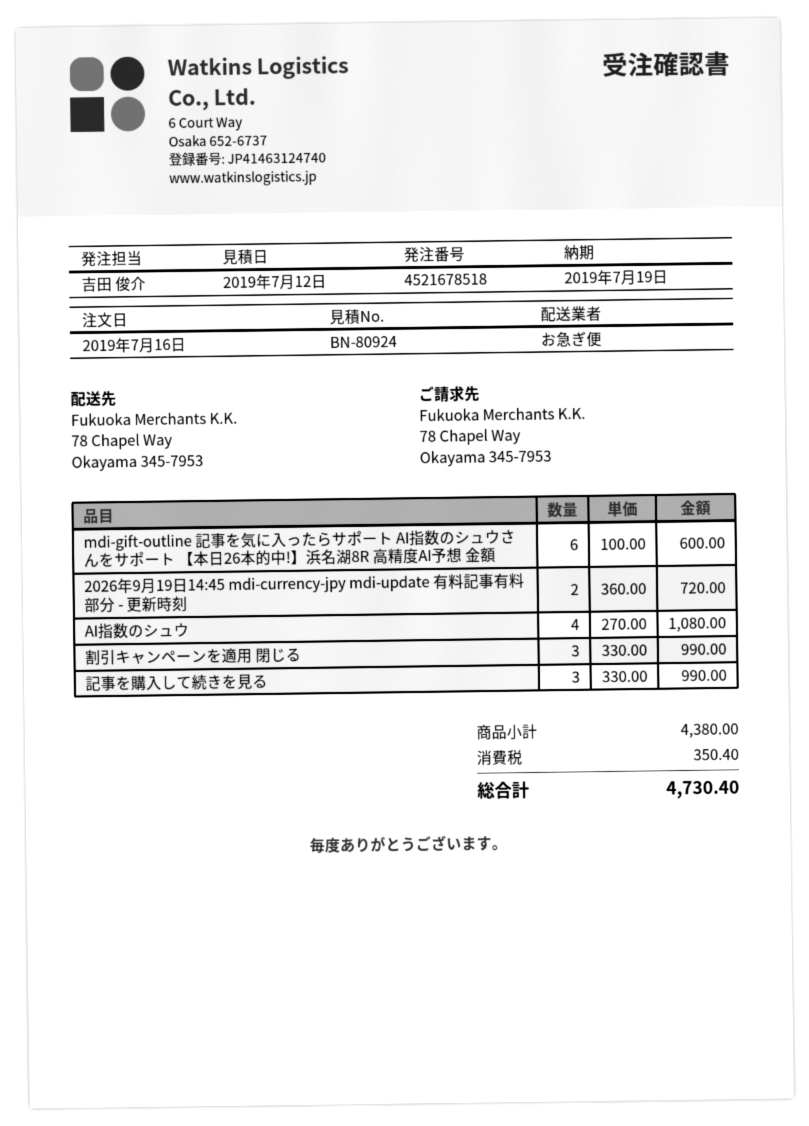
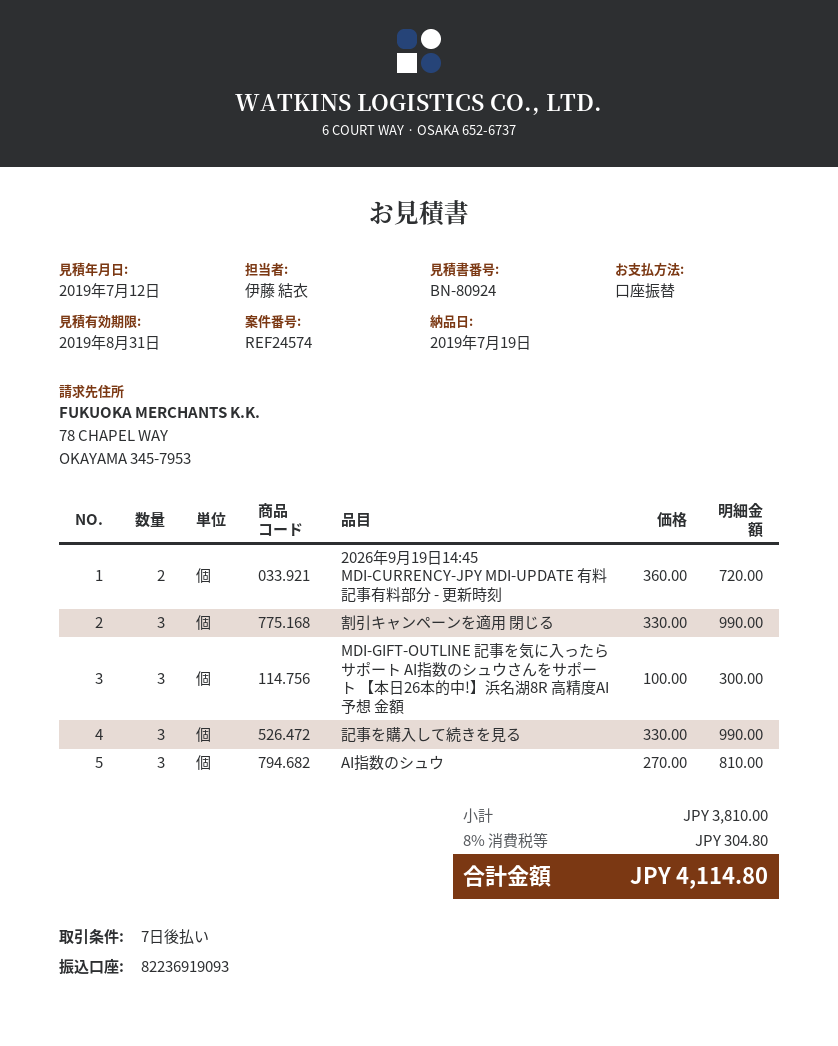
mdi-gift-outline 記事を気に入ったらサポート AI指数のシュウさんをサポート 【本日26本的中!】浜名湖8R 高精度AI予想 金額: 6 x 100.00 = 600.00 -> 3 x 100.00 = 300.00
AI指数のシュウ: 4 x 270.00 = 1080.00 -> 3 x 270.00 = 810.00
subtotal: 4380.00 -> 3810.00
tax: 350.40 -> 304.80
total: 4730.40 -> 4114.80

